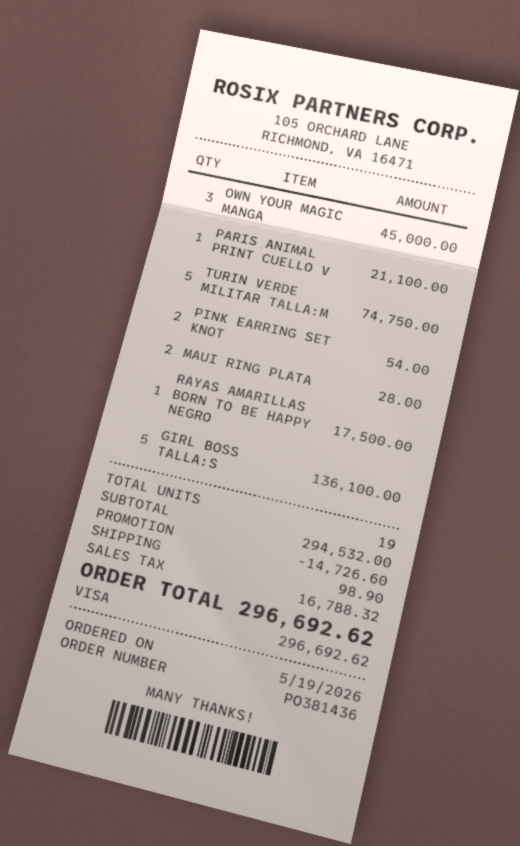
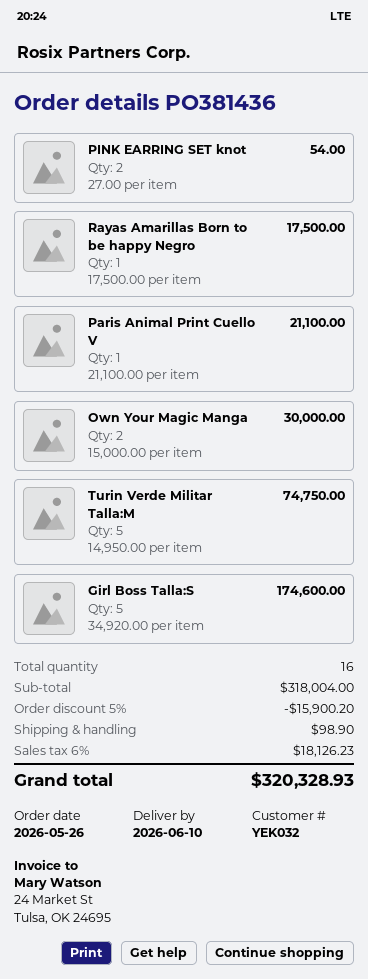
order date: 2026-05-19 -> 2026-05-26
OWN YOUR MAGIC MANGA: 3 for 45000.00 -> 2 for 30000.00
MAUI RING PLATA: 2 for 28.00 -> none
GIRL BOSS TALLA:S: 5 for 136100.00 -> 5 for 174600.00
total quantity: 19 -> 16
subtotal: 294532.00 -> 318004.00
discount: 14726.60 -> 15900.20
tax: 16788.32 -> 18126.23
total: 296692.62 -> 320328.93

